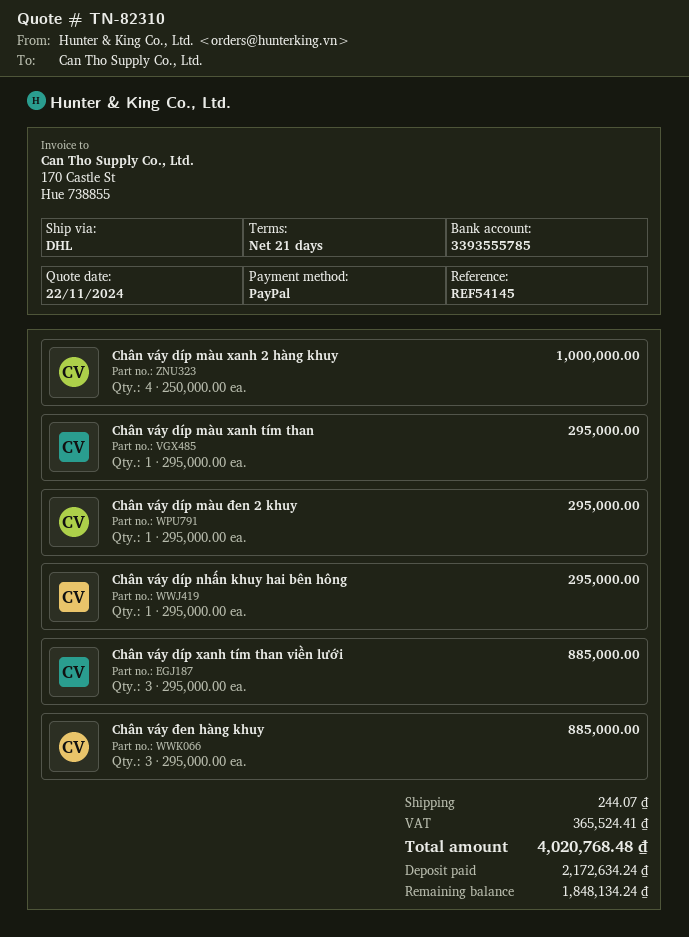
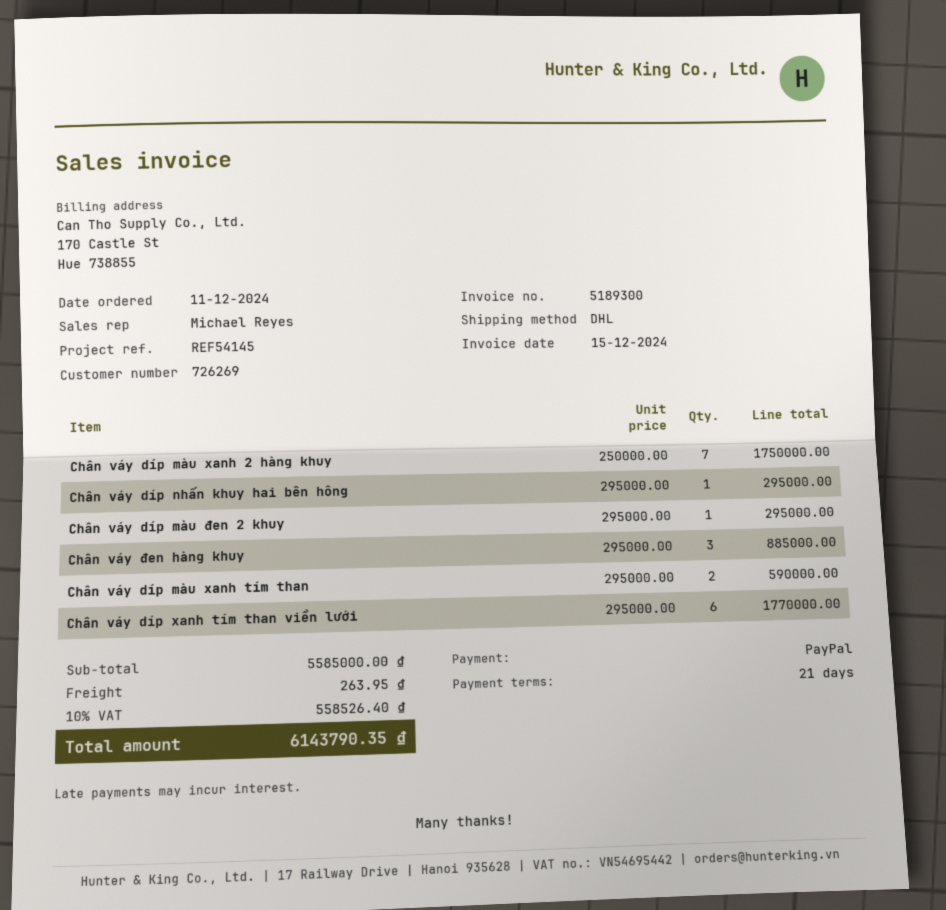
Chân váy díp màu xanh 2 hàng khuy: 4 x 250000.00 = 1000000.00 -> 7 x 250000.00 = 1750000.00
Chân váy díp màu xanh tím than: 1 x 295000.00 = 295000.00 -> 2 x 295000.00 = 590000.00
Chân váy díp xanh tím than viền lưới: 3 x 295000.00 = 885000.00 -> 6 x 295000.00 = 1770000.00
shipping: 244.07 -> 263.95
tax: 365524.41 -> 558526.40
total: 4020768.48 -> 6143790.35

